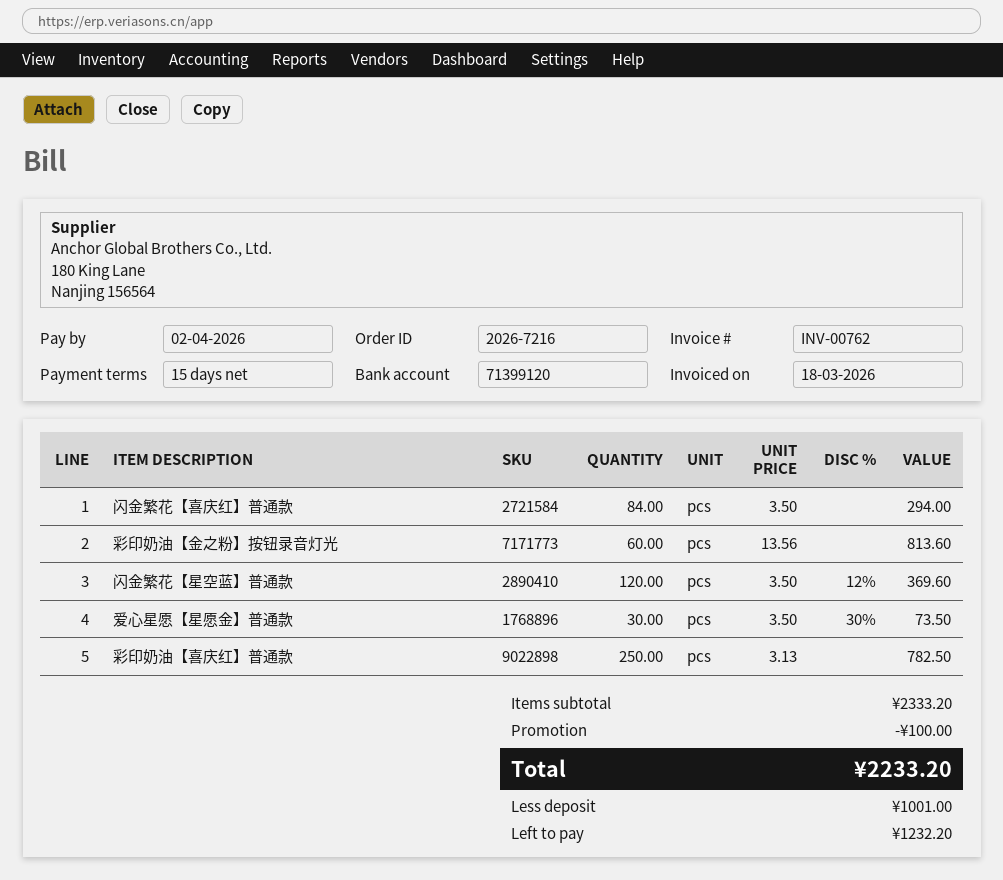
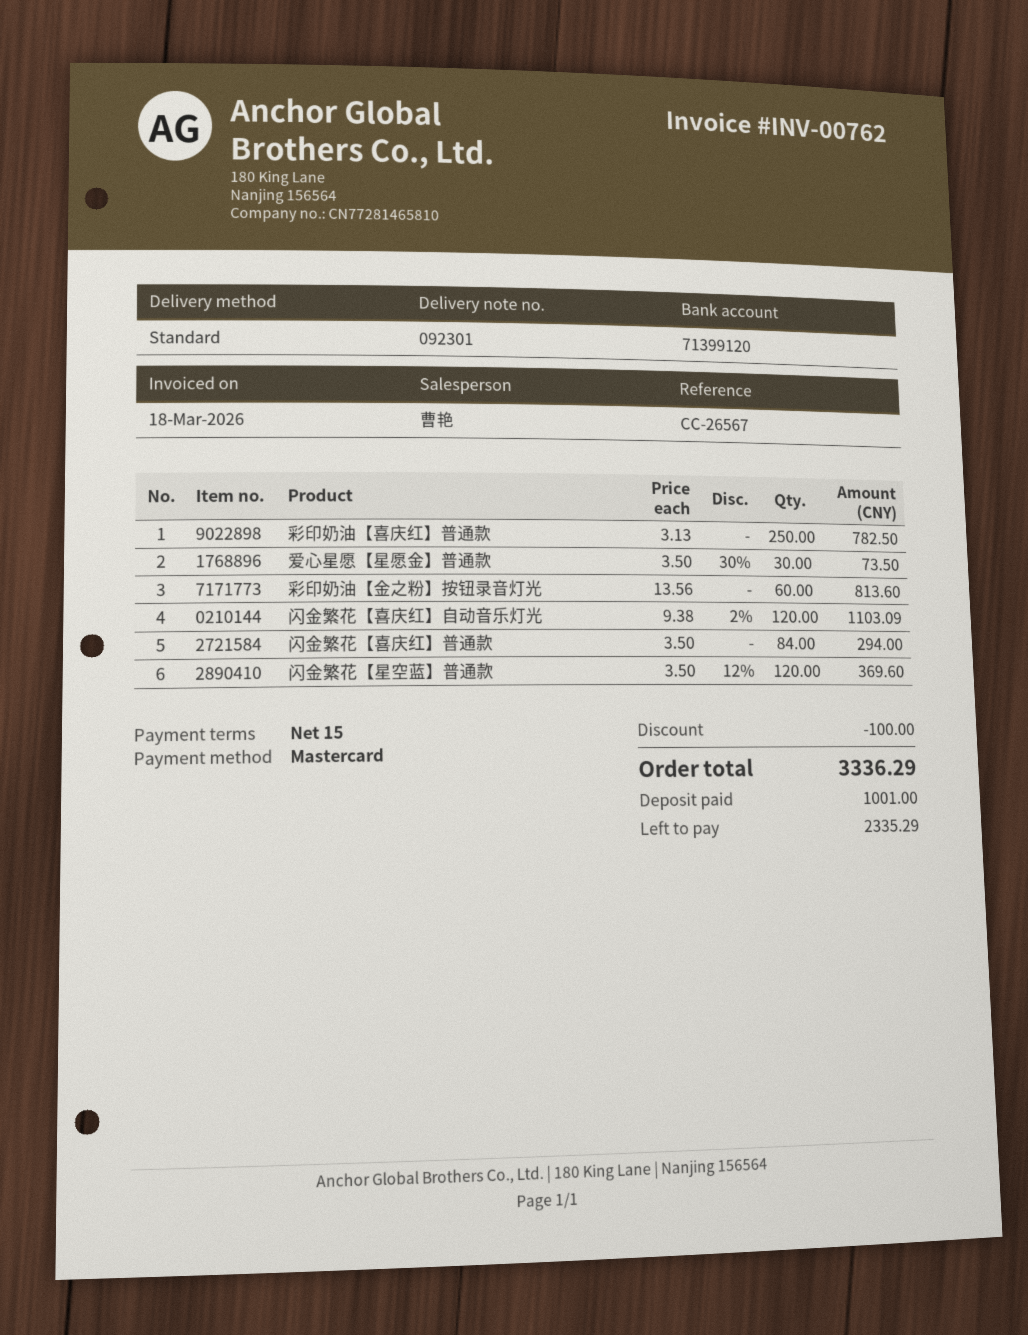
闪金繁花【喜庆红】自动音乐灯光: none -> 120 x 9.38 - 2% = 1103.09
total: 2233.20 -> 3336.29
balance: 1232.20 -> 2335.29

